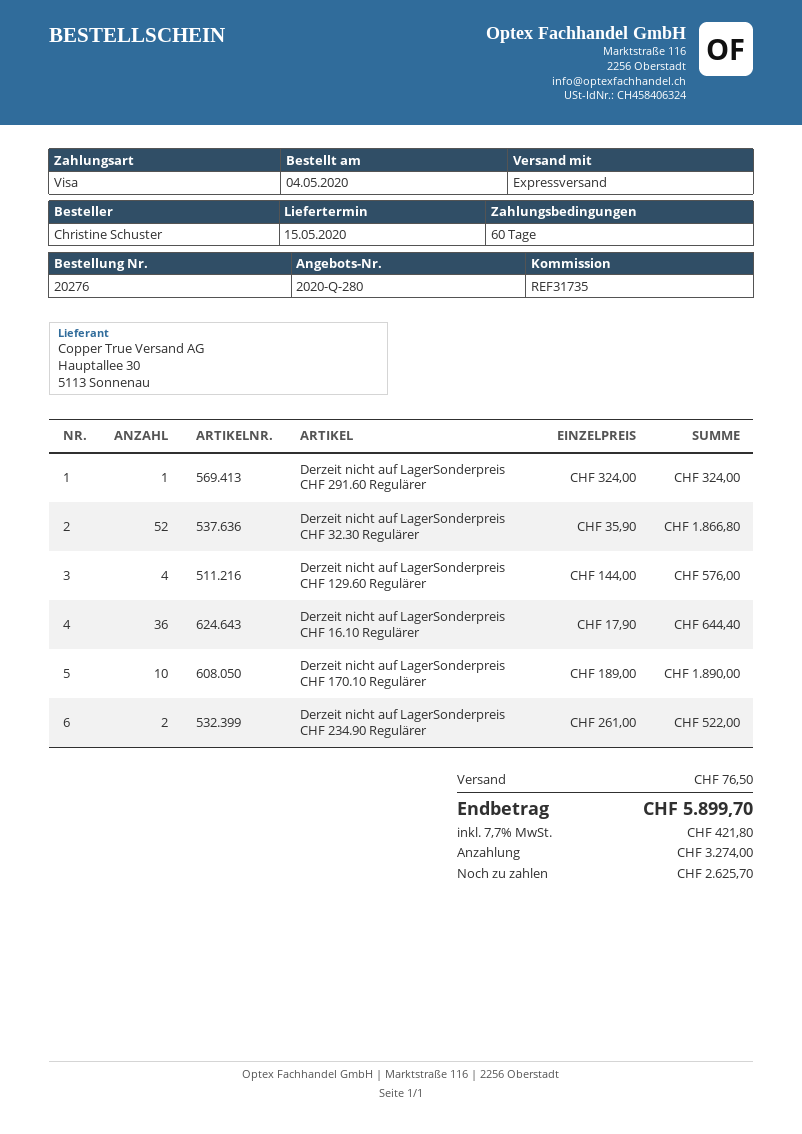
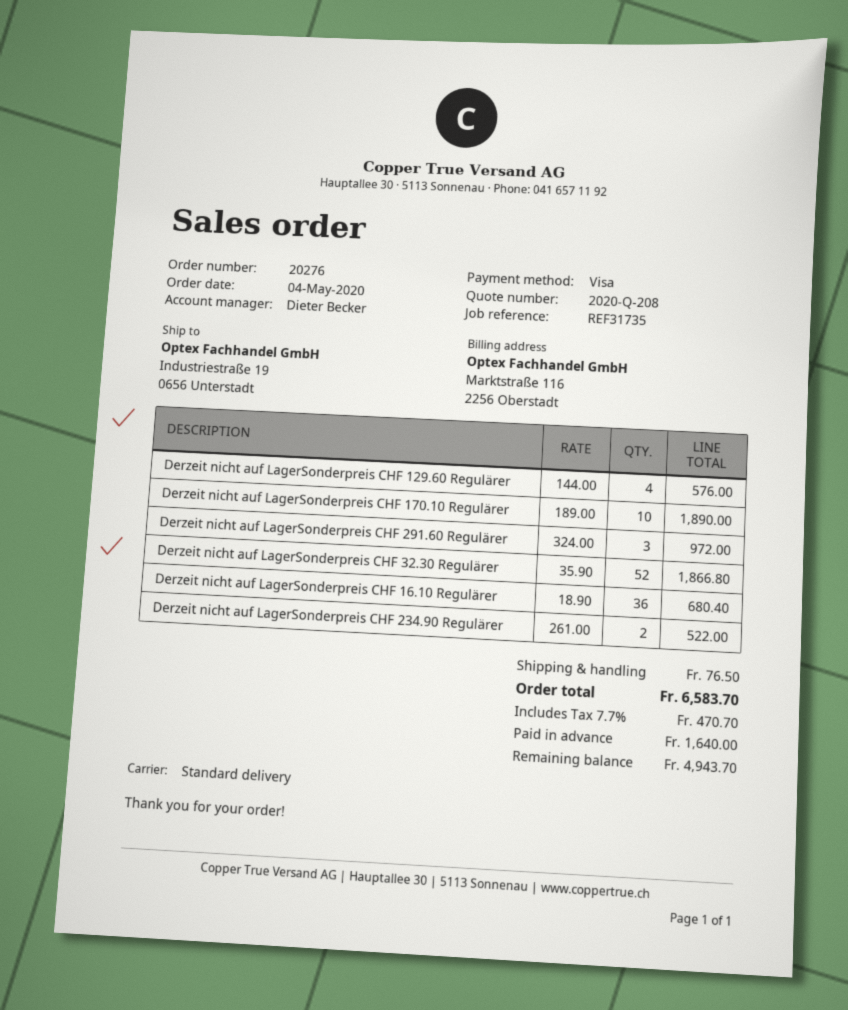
quote number: 2020-Q-280 -> 2020-Q-208
shipping method: express -> standard
Derzeit nicht auf LagerSonderpreis CHF 291.60 Regulärer: 1 x 324.00 = 324.00 -> 3 x 324.00 = 972.00
Derzeit nicht auf LagerSonderpreis CHF 16.10 Regulärer: 36 x 17.90 = 644.40 -> 36 x 18.90 = 680.40
tax: 7.7% = 421.80 -> 7.7% = 470.70
total: 5899.70 -> 6583.70
deposit: 3274.00 -> 1640.00
balance: 2625.70 -> 4943.70

